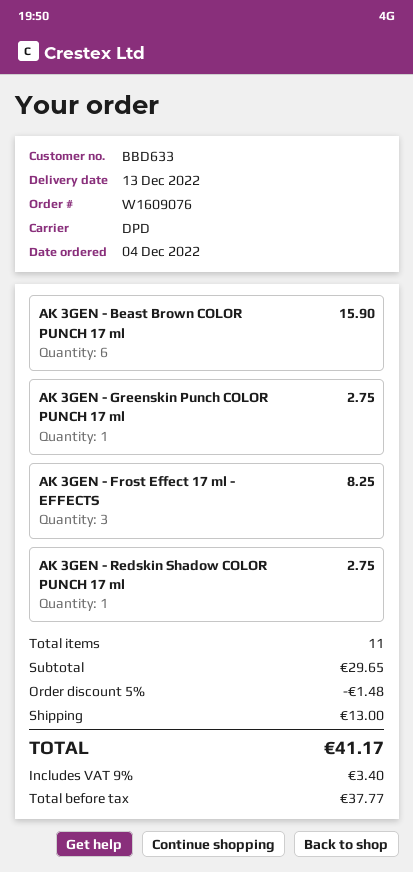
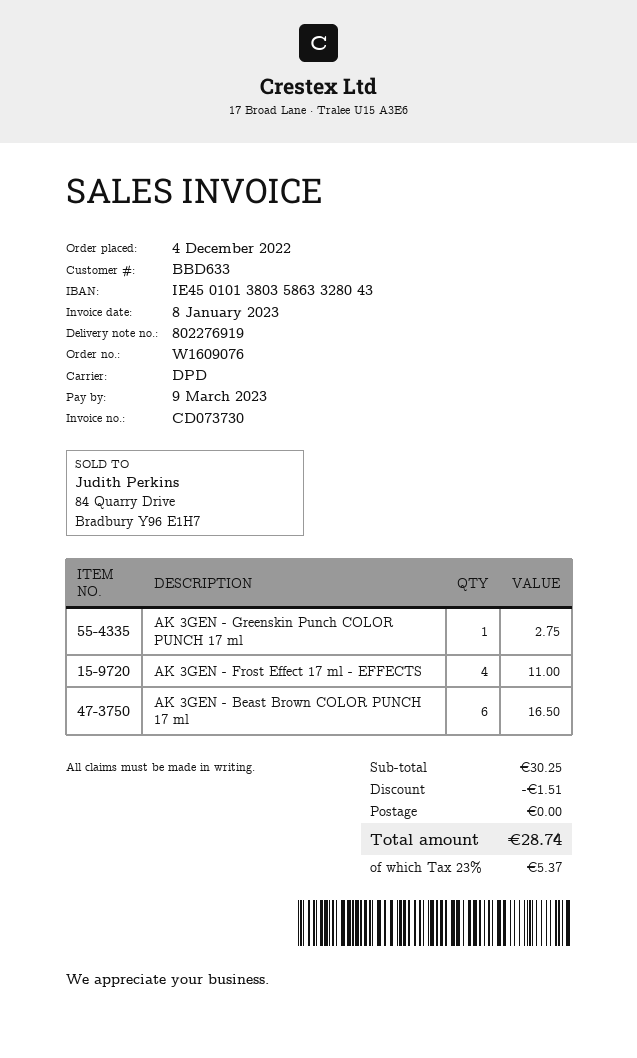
AK 3GEN - Beast Brown COLOR PUNCH 17 ml: 6 for 15.90 -> 6 for 16.50
AK 3GEN - Frost Effect 17 ml - EFFECTS: 3 for 8.25 -> 4 for 11.00
AK 3GEN - Redskin Shadow COLOR PUNCH 17 ml: 1 for 2.75 -> none
subtotal: 29.65 -> 30.25
discount: 1.48 -> 1.51
shipping: 13.00 -> 0.00
tax: 9% = 3.40 -> 23% = 5.37
total: 41.17 -> 28.74

